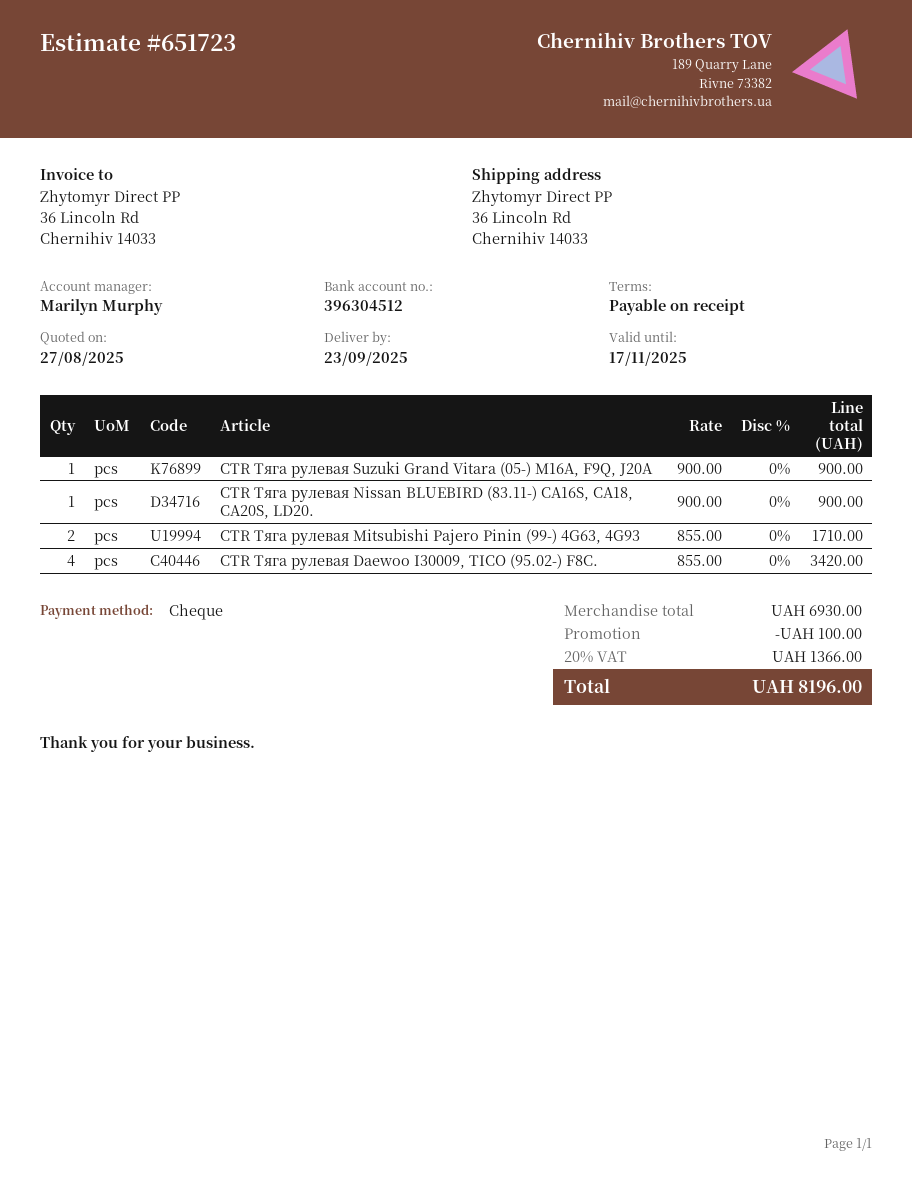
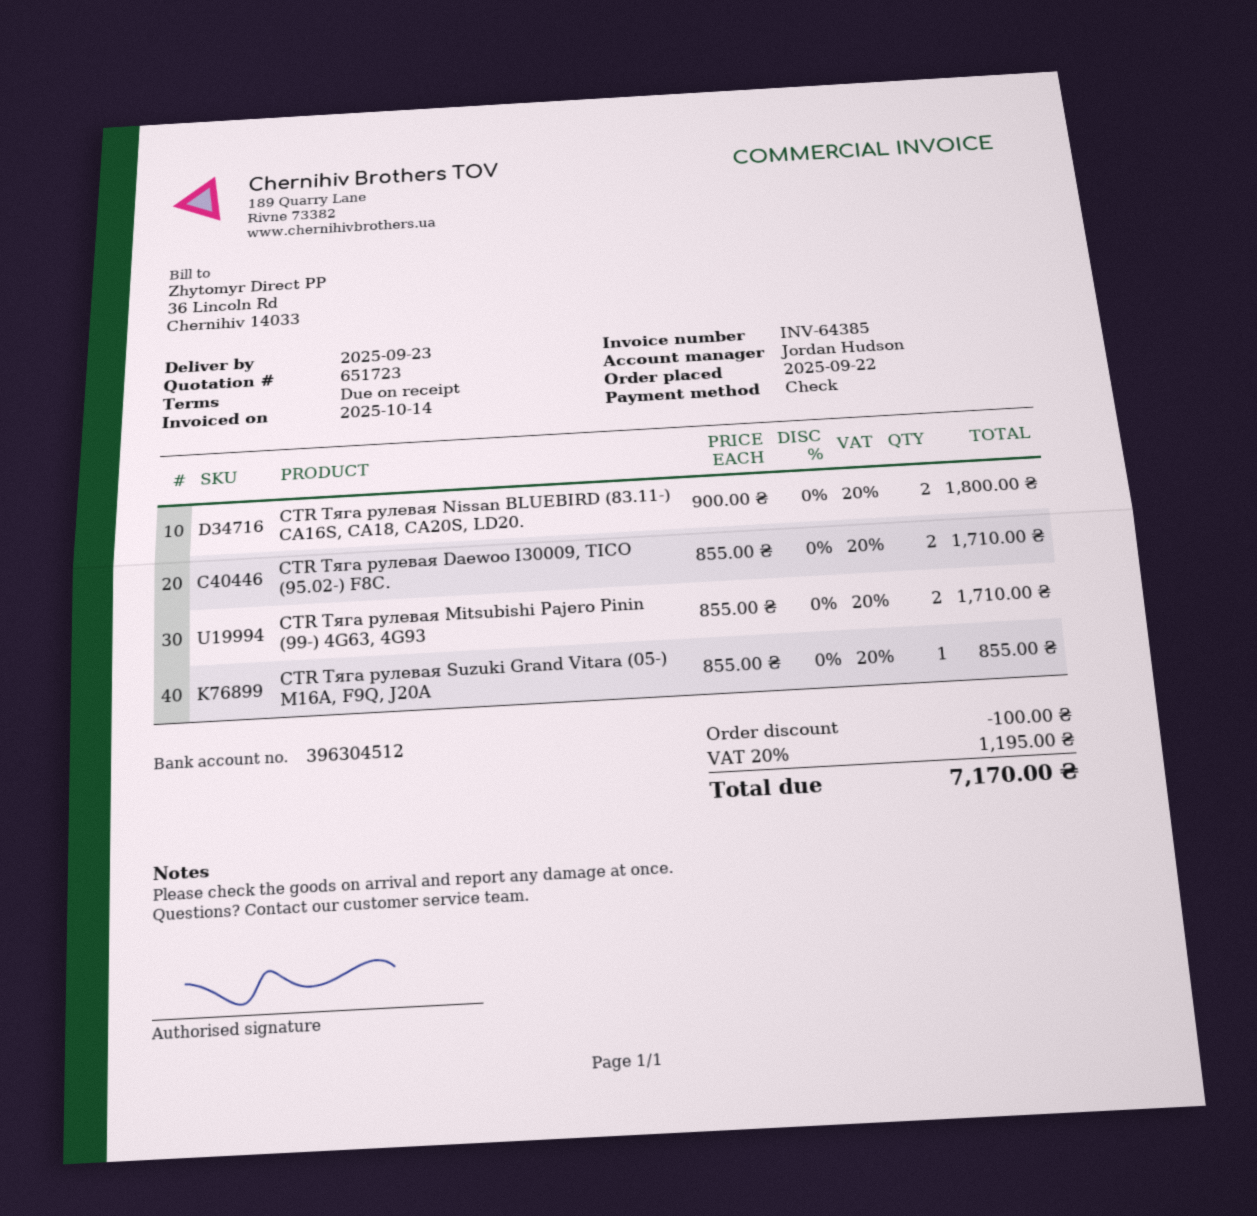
sales rep: Marilyn Murphy -> Jordan Hudson
CTR Тяга рулевая Suzuki Grand Vitara (05-) M16A, F9Q, J20A: 1 x 900.00 = 900.00 -> 1 x 855.00 = 855.00
CTR Тяга рулевая Nissan BLUEBIRD (83.11-) CA16S, CA18, CA20S, LD20.: 1 x 900.00 = 900.00 -> 2 x 900.00 = 1800.00
CTR Тяга рулевая Daewoo I30009, TICO (95.02-) F8C.: 4 x 855.00 = 3420.00 -> 2 x 855.00 = 1710.00
tax: 20% = 1366.00 -> 20% = 1195.00
total: 8196.00 -> 7170.00

